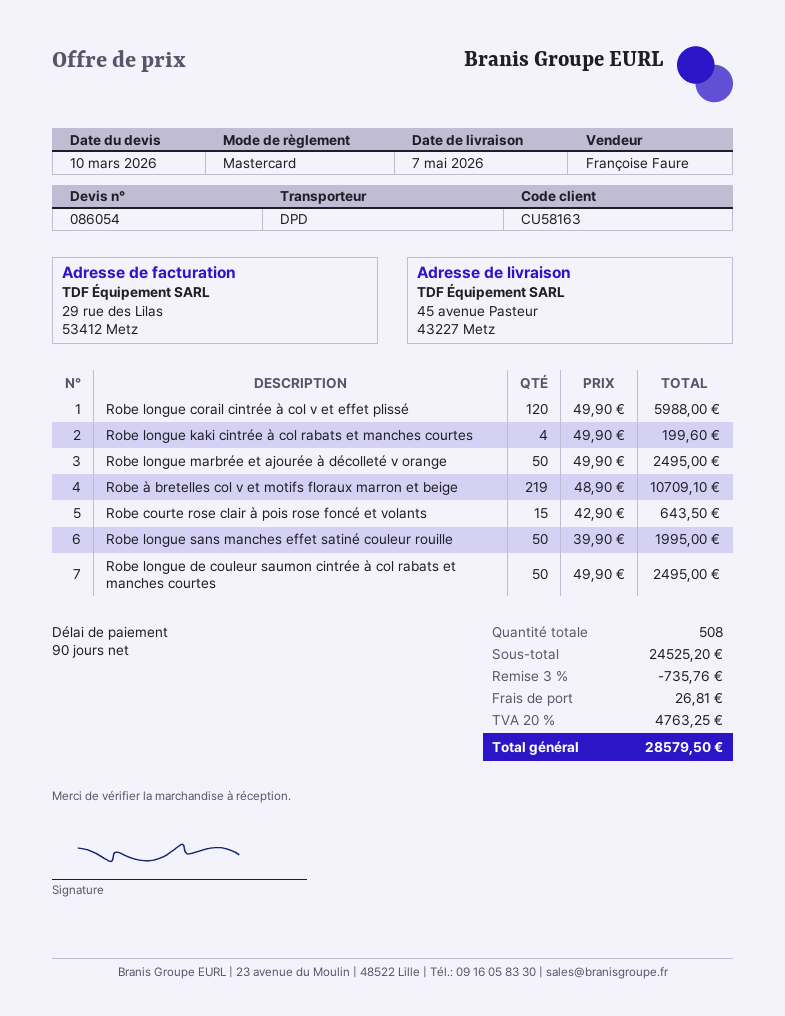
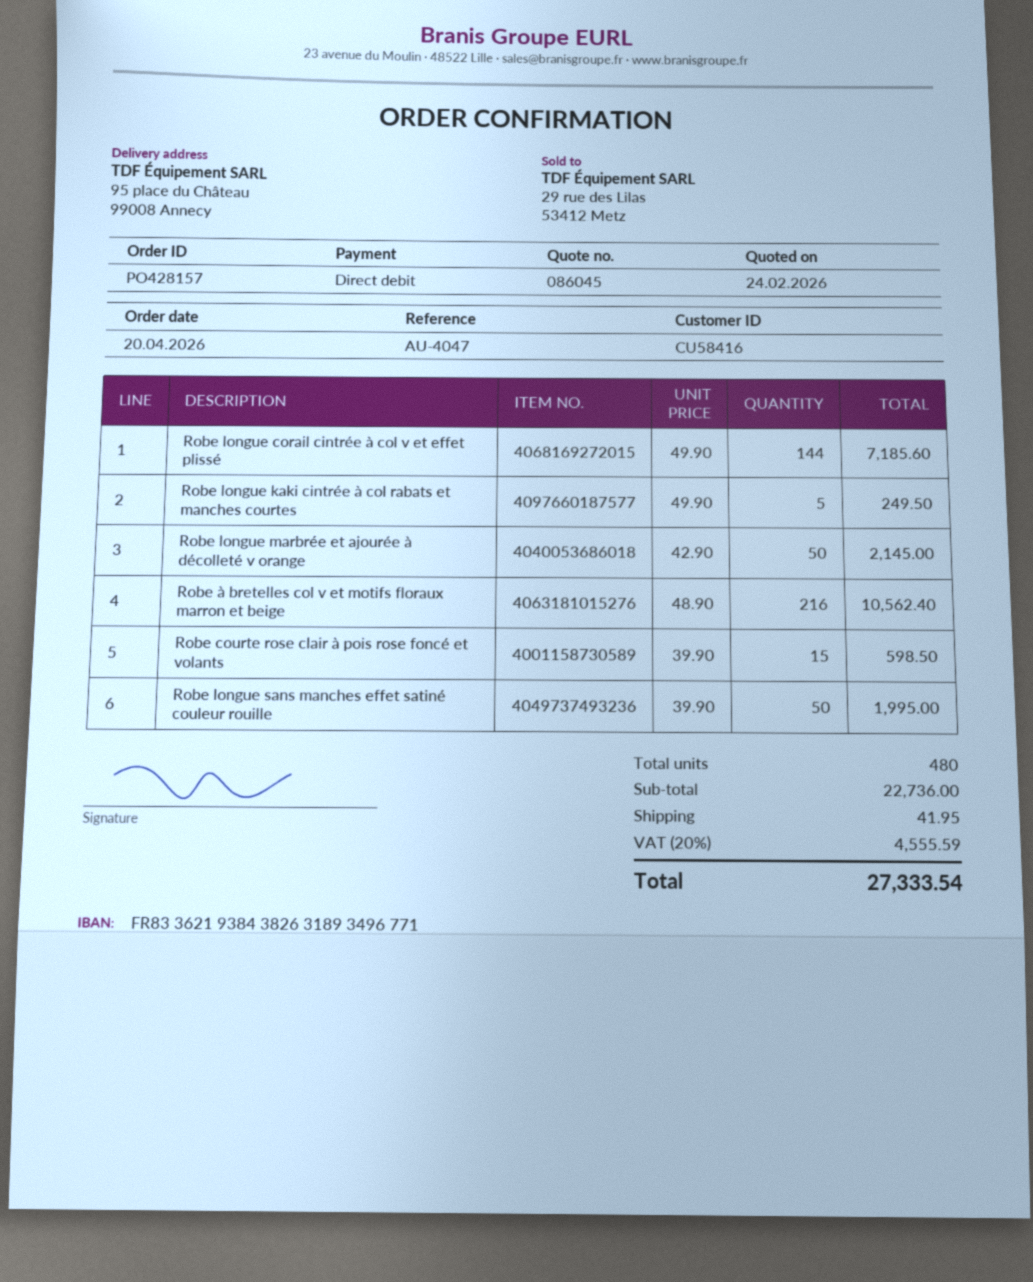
quote number: 086054 -> 086045
quote date: 2026-03-10 -> 2026-02-24
customer number: CU58163 -> CU58416
payment method: Mastercard -> direct debit
ship to: 45 avenue Pasteur, 43227 Metz -> 95 place du Château, 99008 Annecy
Robe longue corail cintrée à col v et effet plissé: 120 x 49.90 = 5988.00 -> 144 x 49.90 = 7185.60
Robe longue kaki cintrée à col rabats et manches courtes: 4 x 49.90 = 199.60 -> 5 x 49.90 = 249.50
Robe longue marbrée et ajourée à décolleté v orange: 50 x 49.90 = 2495.00 -> 50 x 42.90 = 2145.00
Robe à bretelles col v et motifs floraux marron et beige: 219 x 48.90 = 10709.10 -> 216 x 48.90 = 10562.40
Robe courte rose clair à pois rose foncé et volants: 15 x 42.90 = 643.50 -> 15 x 39.90 = 598.50
Robe longue de couleur saumon cintrée à col rabats et manches courtes: 50 x 49.90 = 2495.00 -> none
total quantity: 508 -> 480
subtotal: 24525.20 -> 22736.00
discount: 3% = 735.76 -> none
shipping: 26.81 -> 41.95
tax: 20% = 4763.25 -> 20% = 4555.59
total: 28579.50 -> 27333.54

